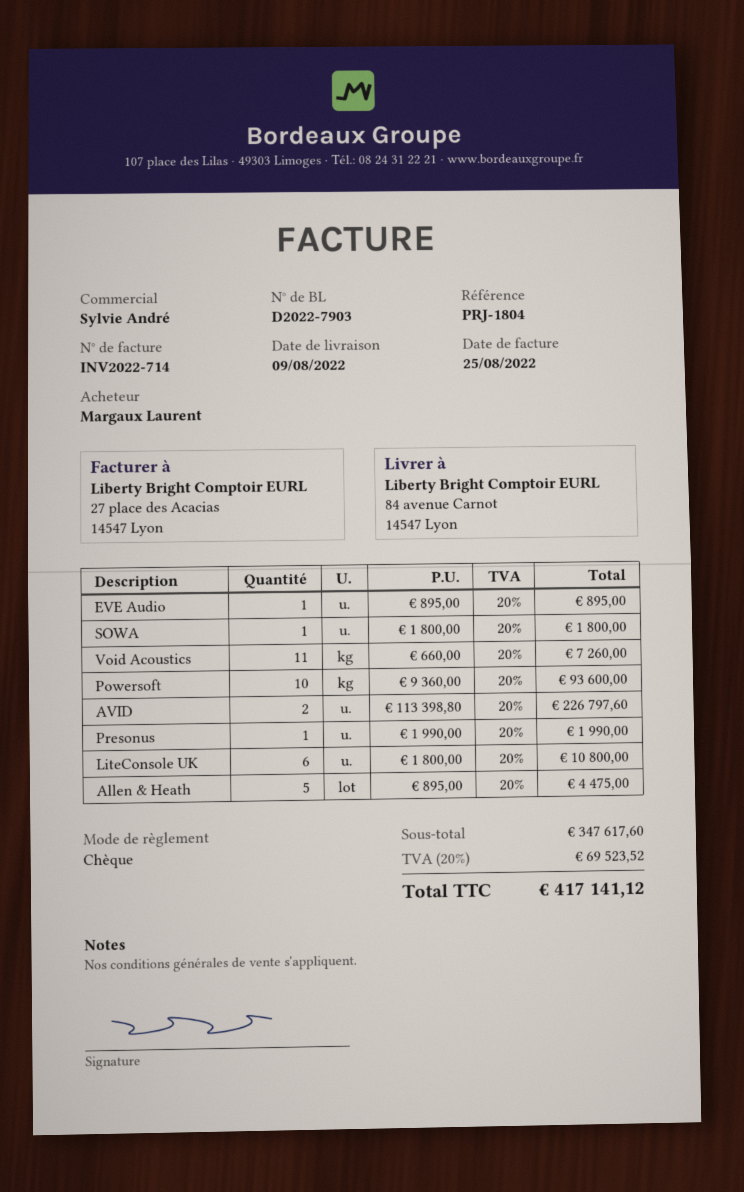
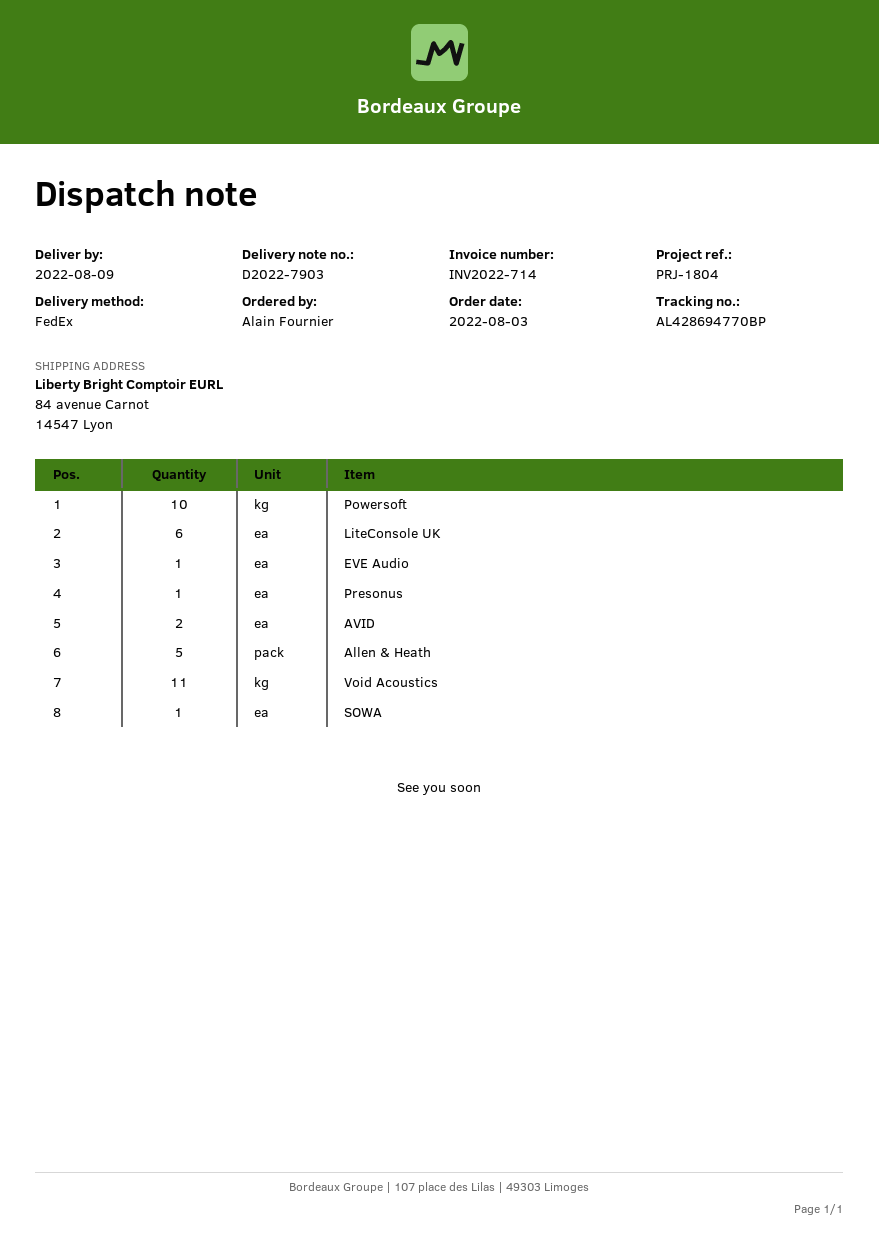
ordered by: Margaux Laurent -> Alain Fournier

